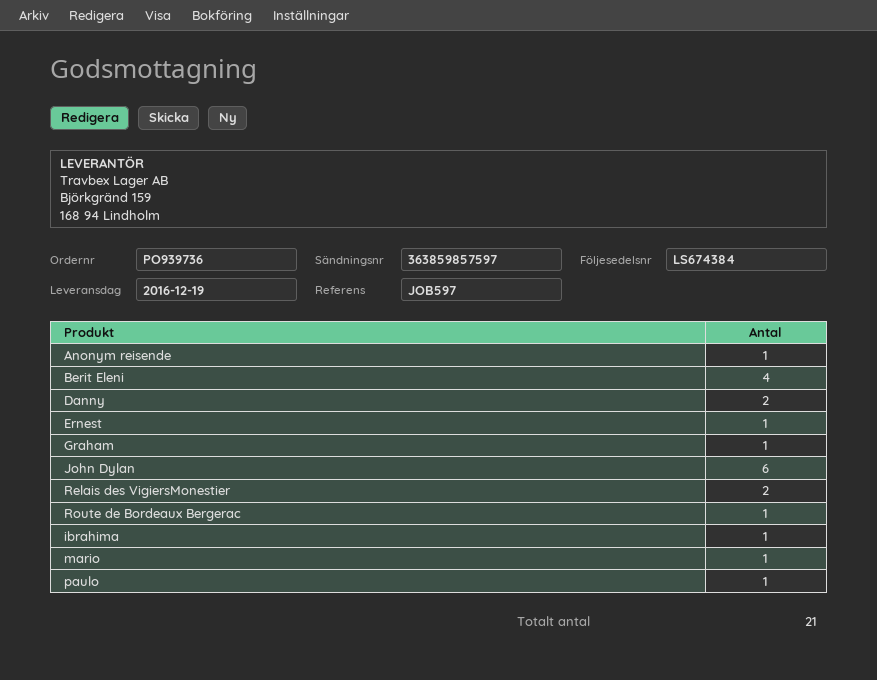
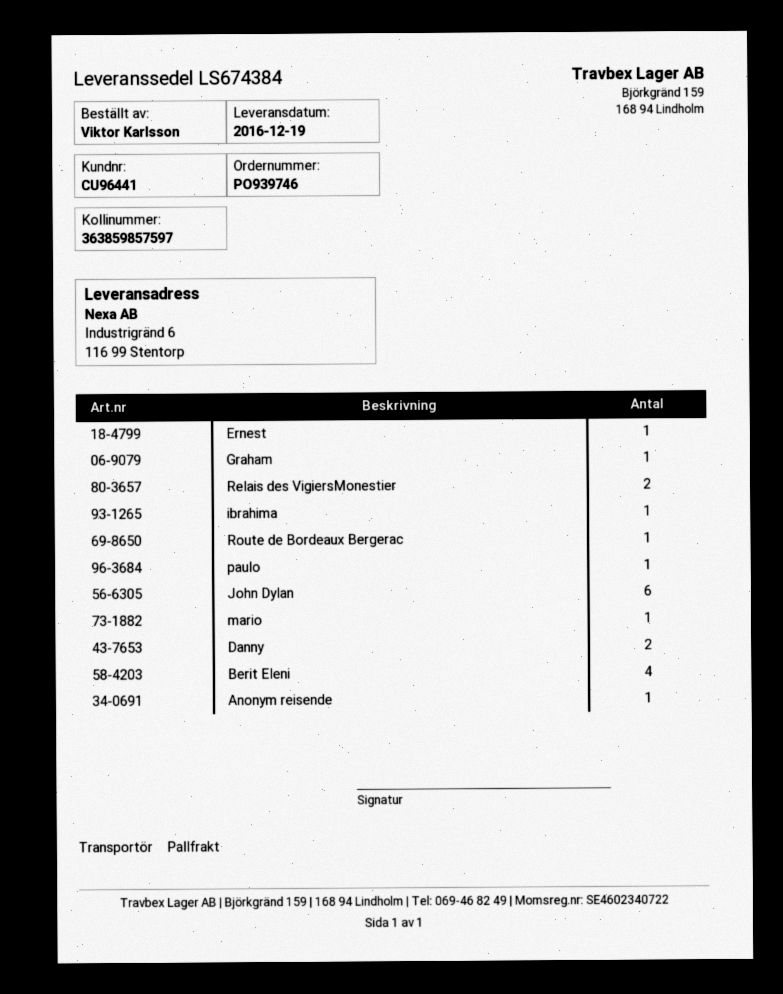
order number: PO939736 -> PO939746

